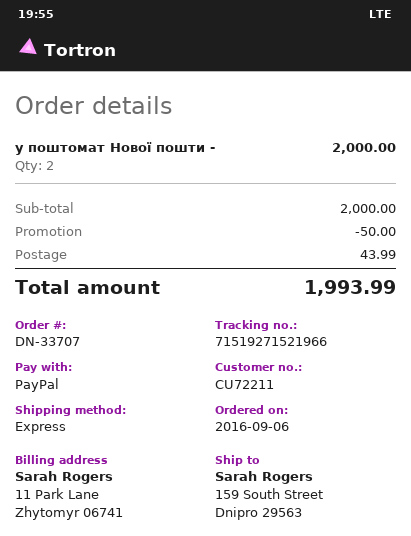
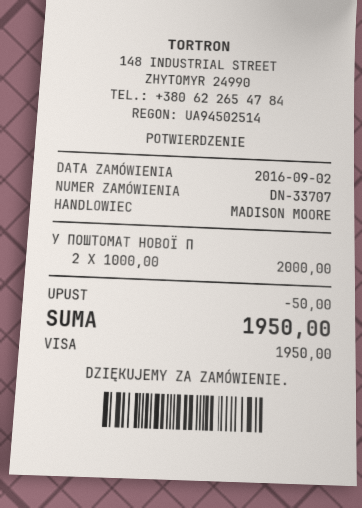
order date: 2016-09-06 -> 2016-09-02
payment method: PayPal -> Visa
shipping: 43.99 -> none
total: 1993.99 -> 1950.00

